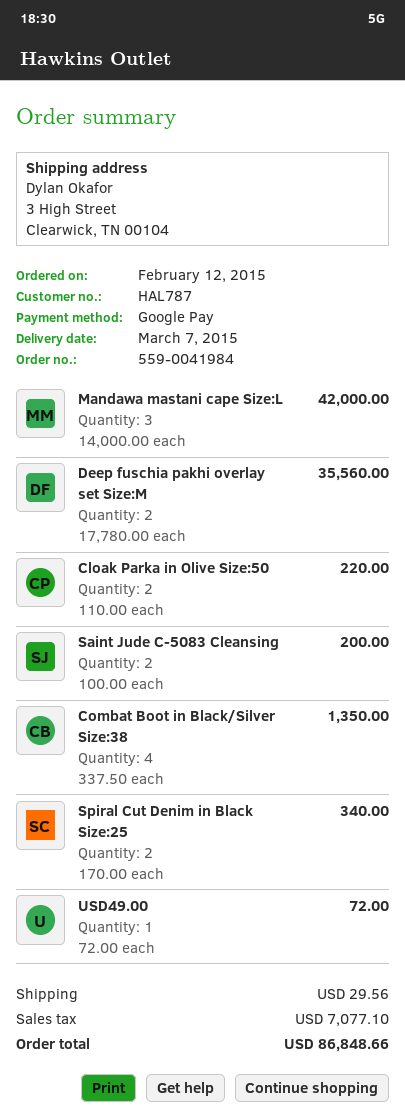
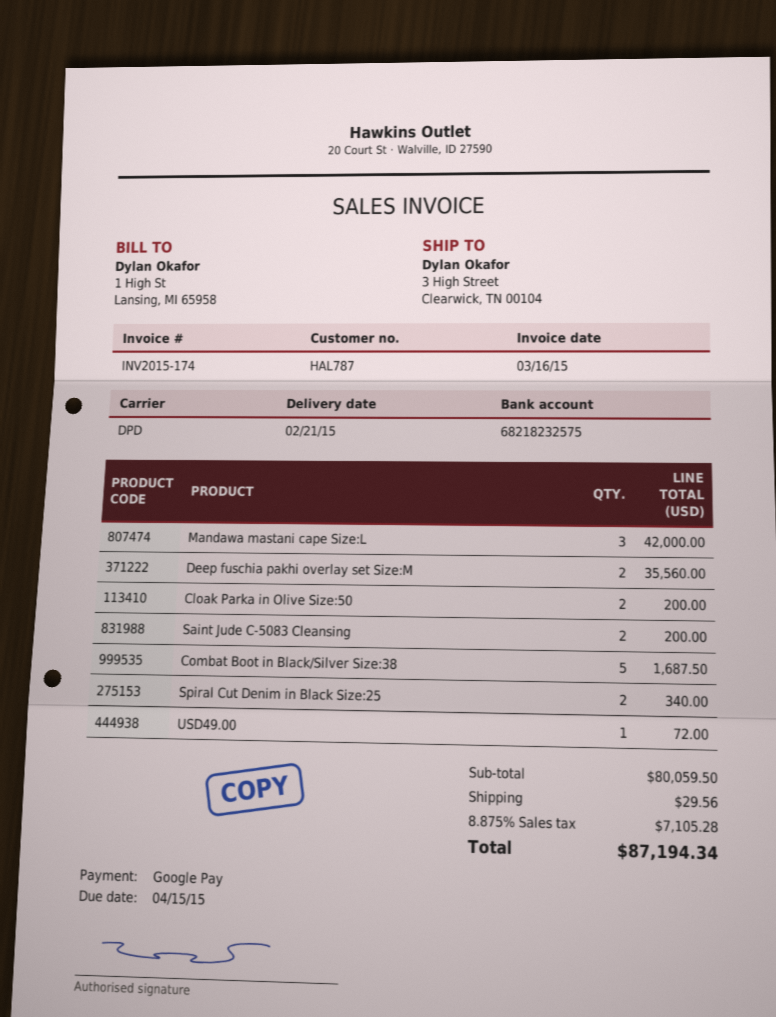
delivery date: 2015-03-07 -> 2015-02-21
Cloak Parka in Olive Size:50: 2 for 220.00 -> 2 for 200.00
Combat Boot in Black/Silver Size:38: 4 for 1350.00 -> 5 for 1687.50
tax: 7077.10 -> 7105.28
total: 86848.66 -> 87194.34

